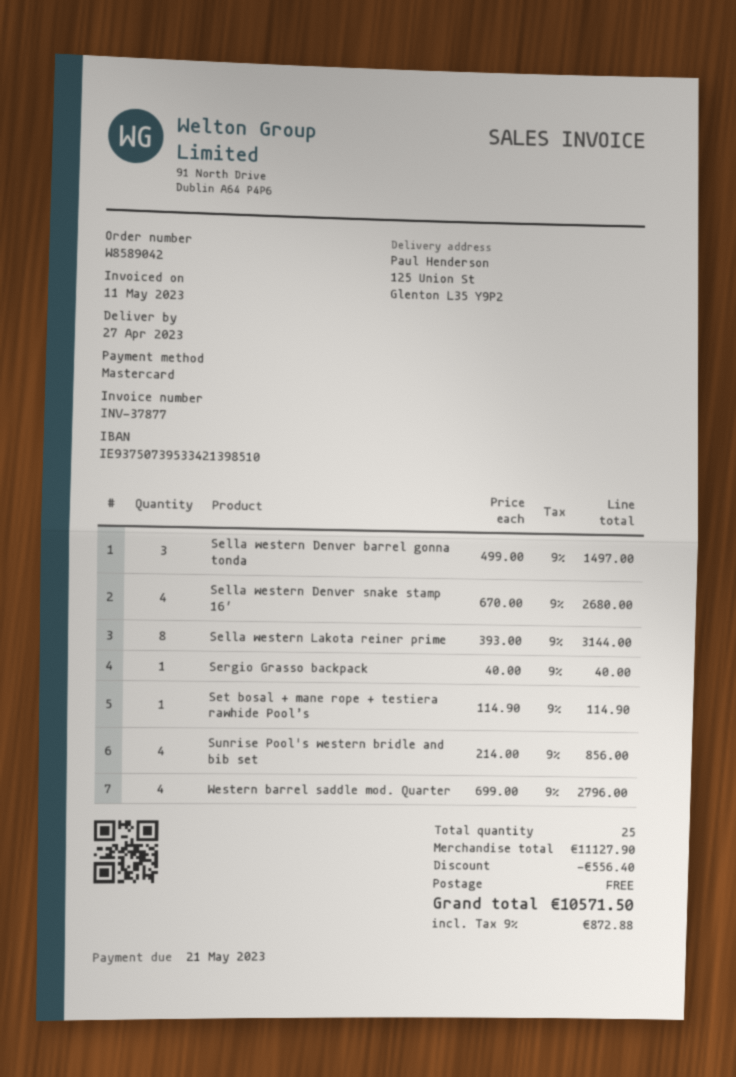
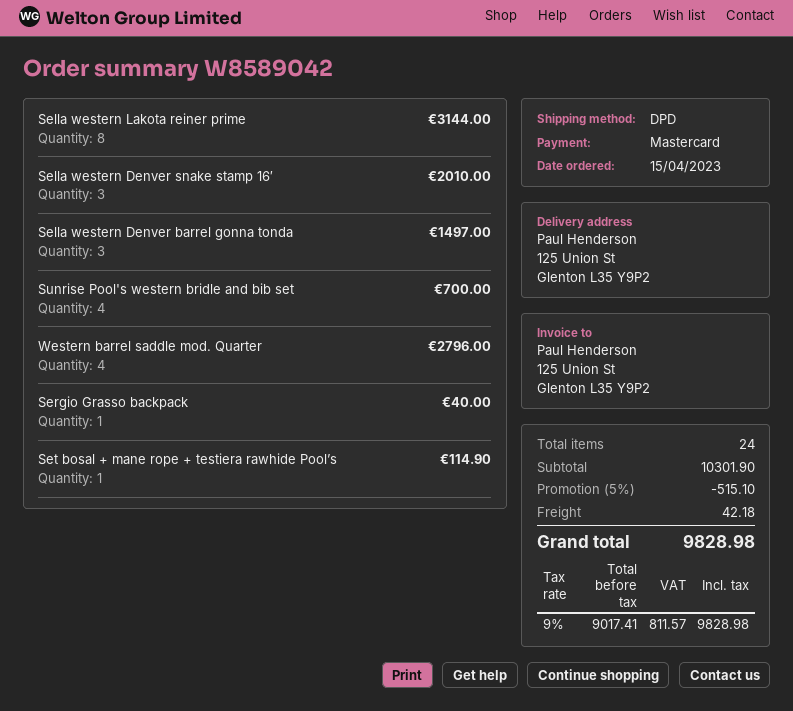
Sella western Denver snake stamp 16′: 4 for 2680.00 -> 3 for 2010.00
Sunrise Pool's western bridle and bib set: 4 for 856.00 -> 4 for 700.00
total quantity: 25 -> 24
subtotal: 11127.90 -> 10301.90
discount: 556.40 -> 515.10
shipping: 0.00 -> 42.18
tax: 9% = 872.88 -> 9% = 811.57
total: 10571.50 -> 9828.98

